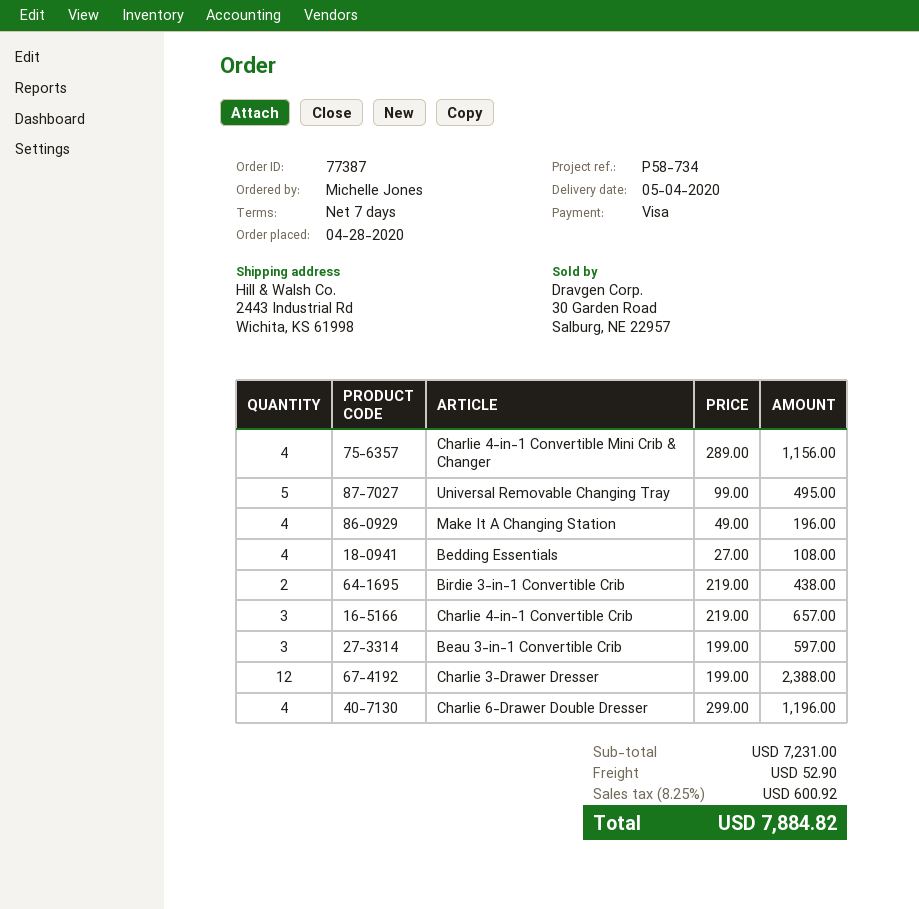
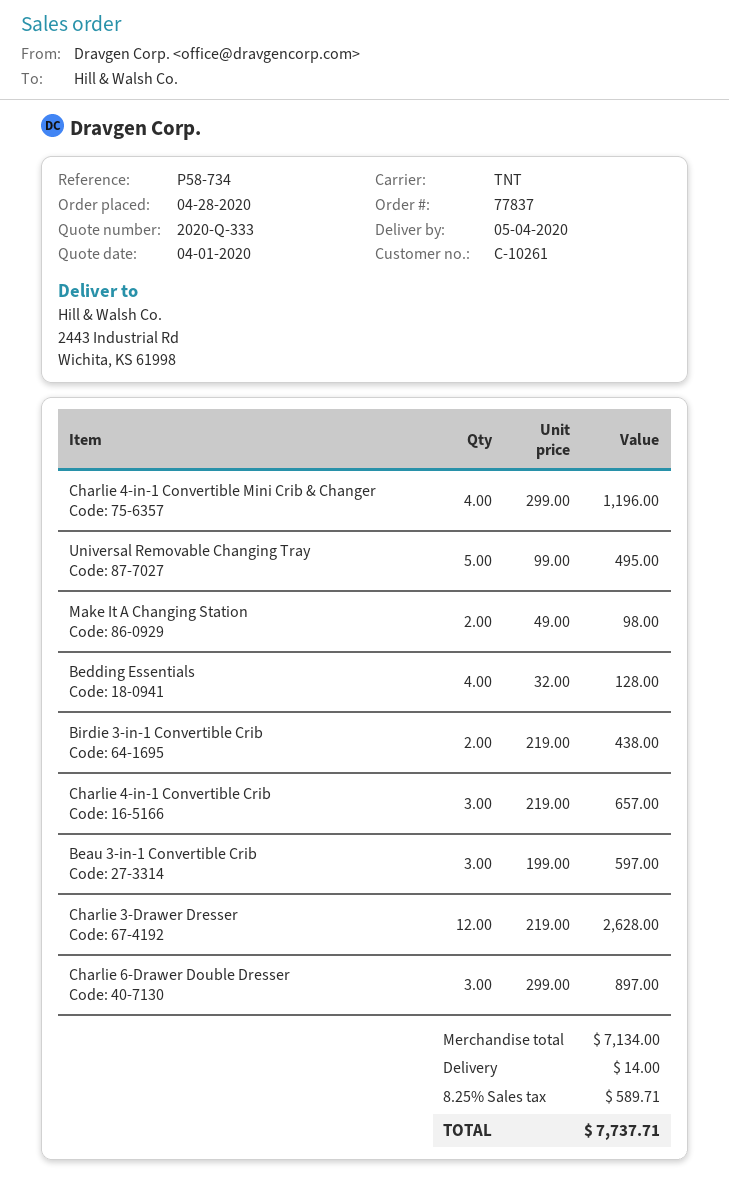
order number: 77387 -> 77837
Charlie 4-in-1 Convertible Mini Crib & Changer: 4 x 289.00 = 1156.00 -> 4 x 299.00 = 1196.00
Make It A Changing Station: 4 x 49.00 = 196.00 -> 2 x 49.00 = 98.00
Bedding Essentials: 4 x 27.00 = 108.00 -> 4 x 32.00 = 128.00
Charlie 3-Drawer Dresser: 12 x 199.00 = 2388.00 -> 12 x 219.00 = 2628.00
Charlie 6-Drawer Double Dresser: 4 x 299.00 = 1196.00 -> 3 x 299.00 = 897.00
subtotal: 7231.00 -> 7134.00
shipping: 52.90 -> 14.00
tax: 8.25% = 600.92 -> 8.25% = 589.71
total: 7884.82 -> 7737.71

